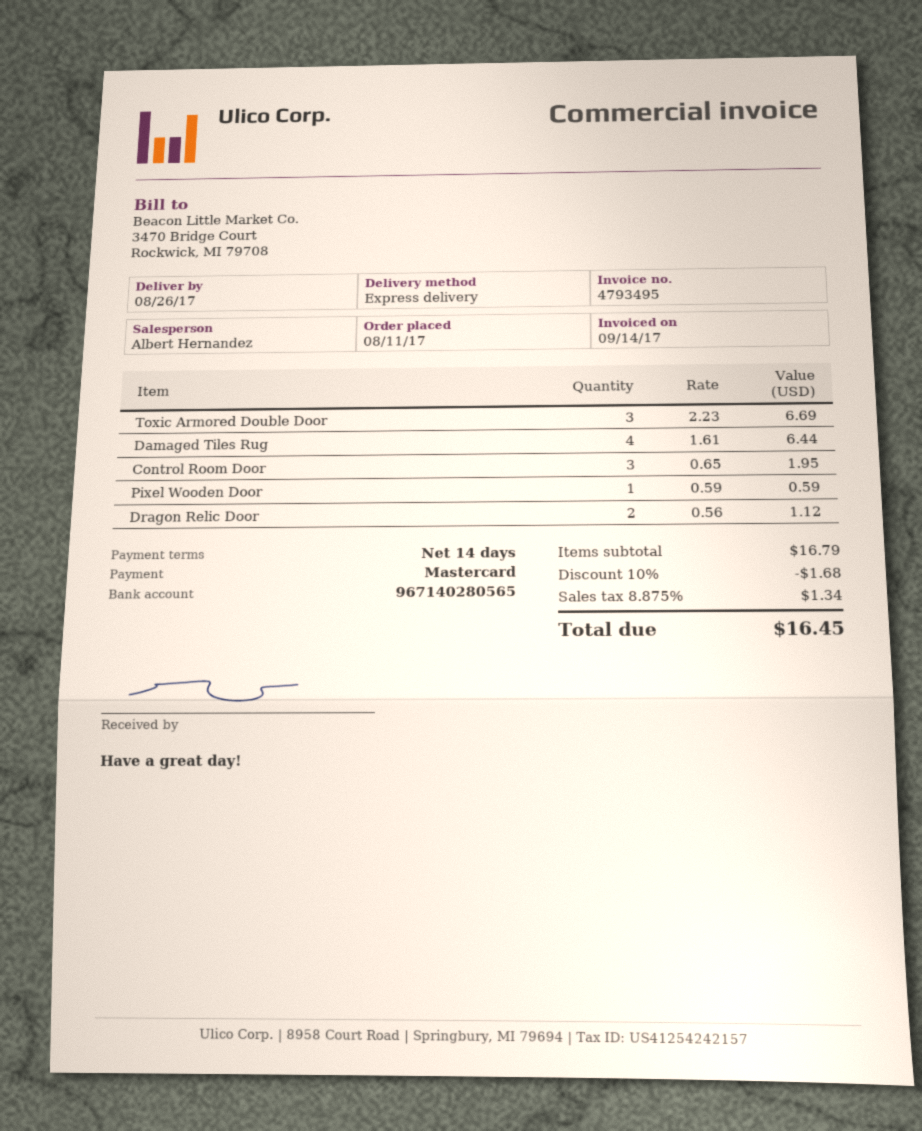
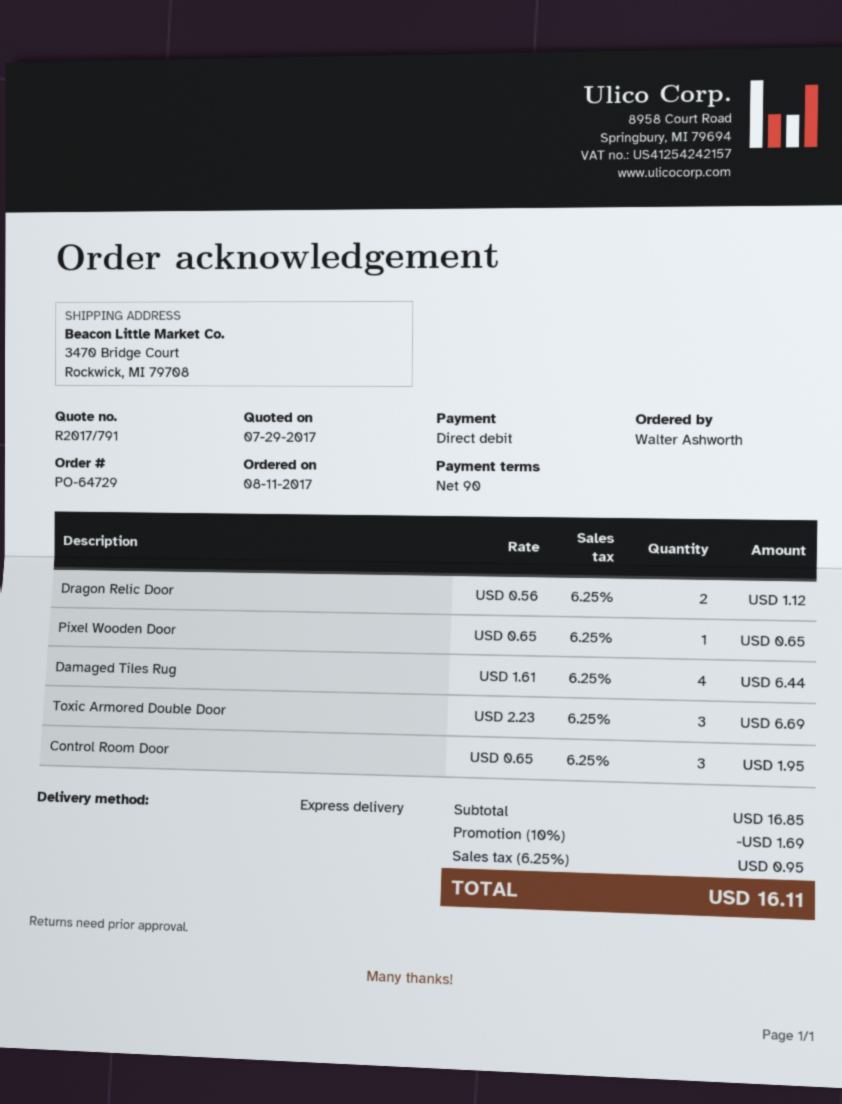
payment terms: 14 days -> 90 days
payment method: Mastercard -> direct debit
Pixel Wooden Door: 1 x 0.59 = 0.59 -> 1 x 0.65 = 0.65
subtotal: 16.79 -> 16.85
discount: 10% = 1.68 -> 10% = 1.69
tax: 8.875% = 1.34 -> 6.25% = 0.95
total: 16.45 -> 16.11

